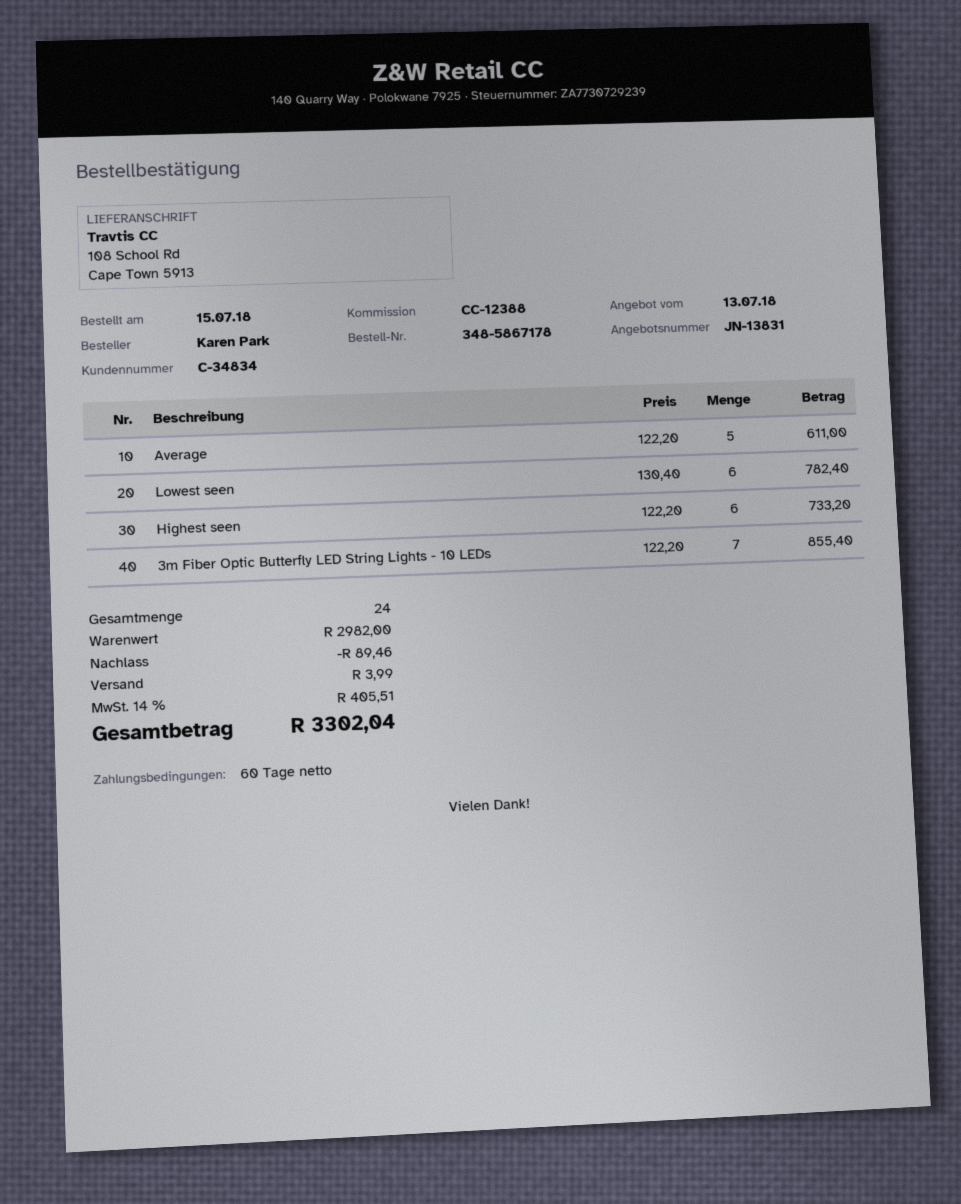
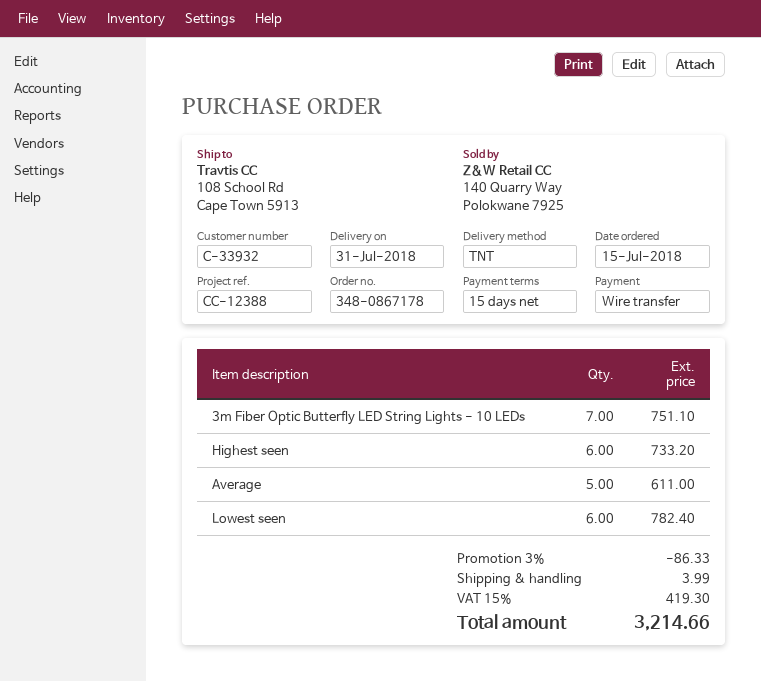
order number: 348-5867178 -> 348-0867178
payment terms: 60 days -> 15 days
customer number: C-34834 -> C-33932
3m Fiber Optic Butterfly LED String Lights - 10 LEDs: 7 for 855.40 -> 7 for 751.10
discount: 89.46 -> 86.33
tax: 14% = 405.51 -> 15% = 419.30
total: 3302.04 -> 3214.66

